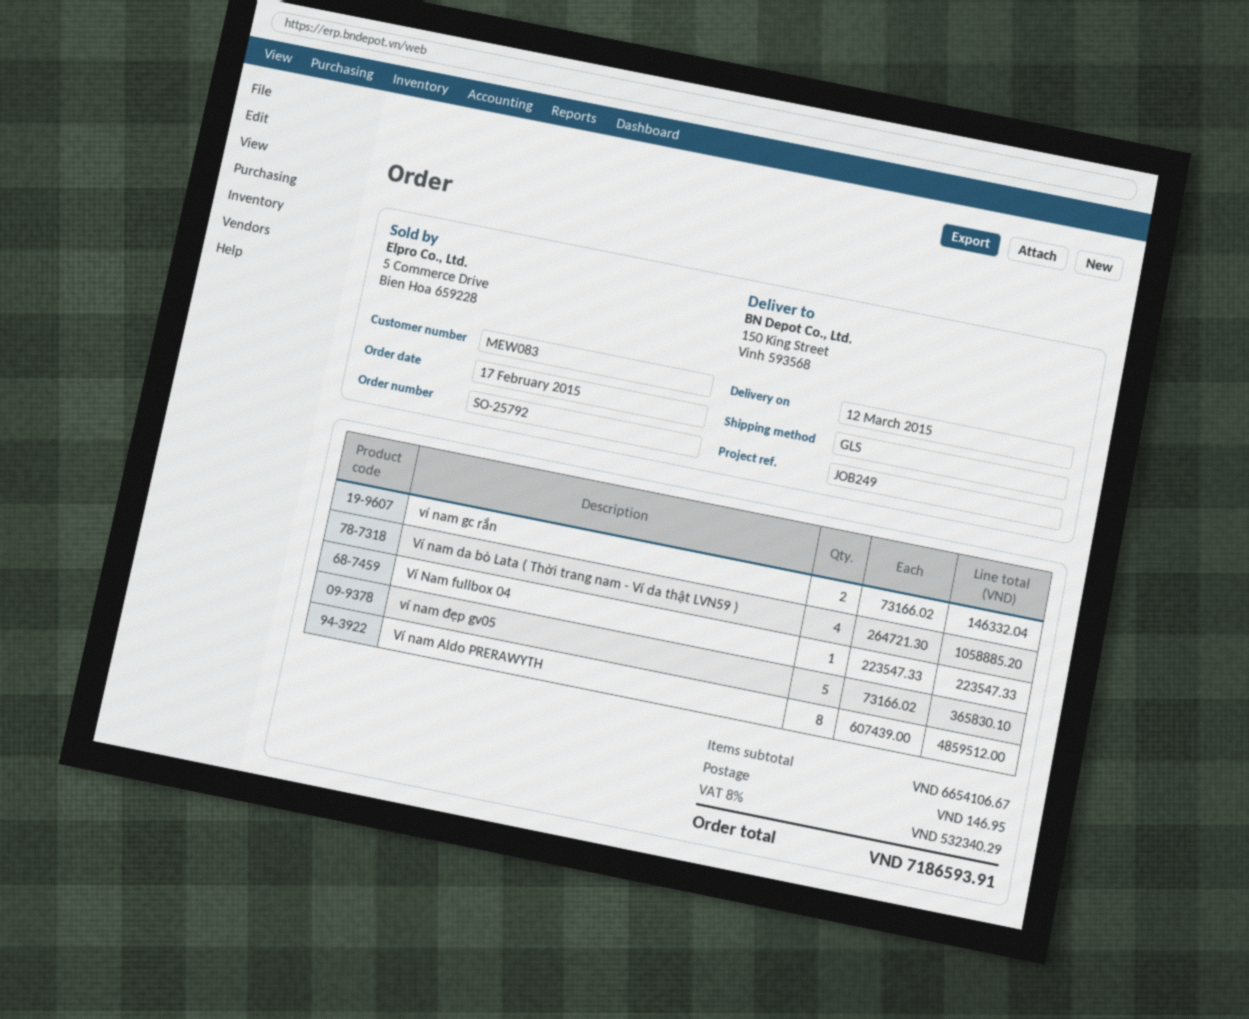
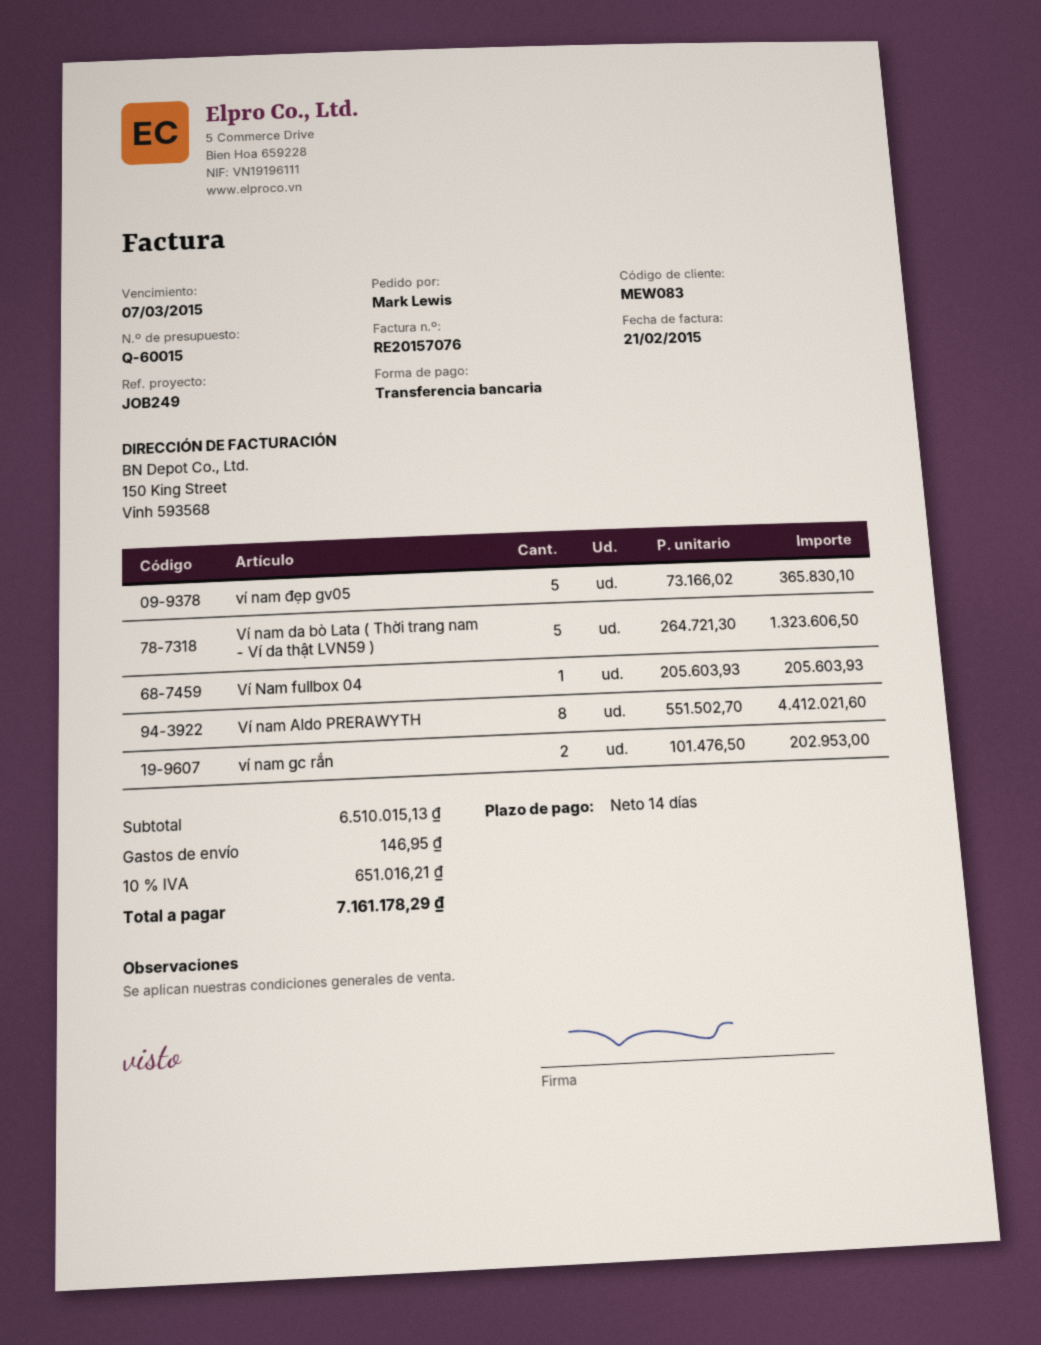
ví nam gc rắn: 2 x 73166.02 = 146332.04 -> 2 x 101476.50 = 202953.00
Ví nam da bò Lata ( Thời trang nam - Ví da thật LVN59 ): 4 x 264721.30 = 1058885.20 -> 5 x 264721.30 = 1323606.50
Ví Nam fullbox 04: 1 x 223547.33 = 223547.33 -> 1 x 205603.93 = 205603.93
Ví nam Aldo PRERAWYTH: 8 x 607439.00 = 4859512.00 -> 8 x 551502.70 = 4412021.60
subtotal: 6654106.67 -> 6510015.13
tax: 8% = 532340.29 -> 10% = 651016.21
total: 7186593.91 -> 7161178.29

